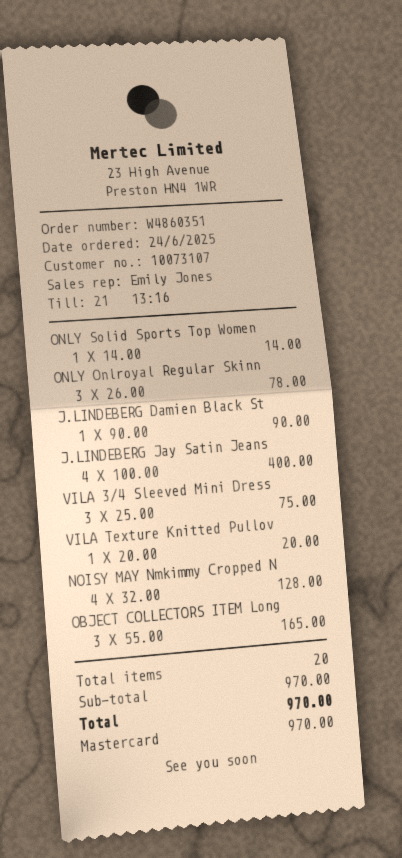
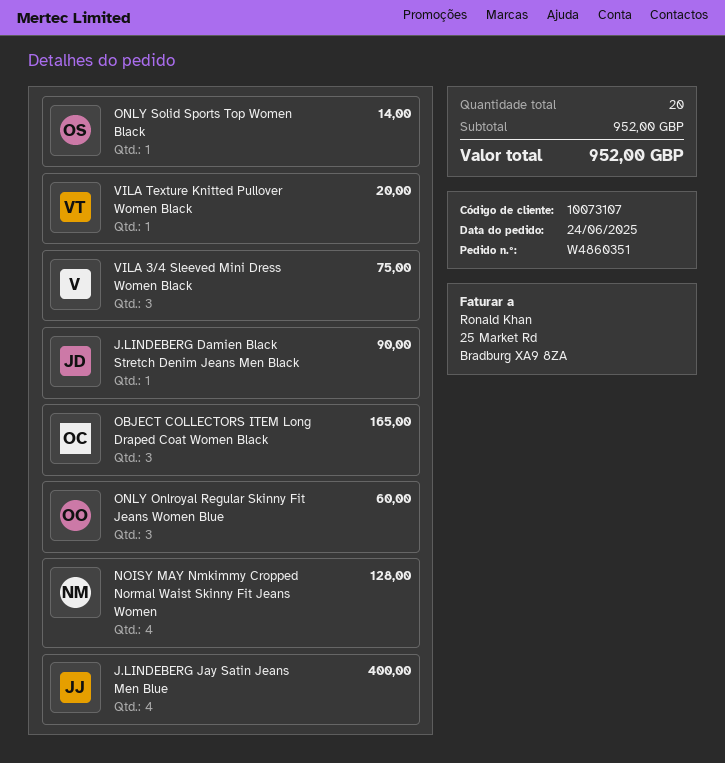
ONLY Onlroyal Regular Skinn: 3 for 78.00 -> 3 for 60.00
subtotal: 970.00 -> 952.00
total: 970.00 -> 952.00

